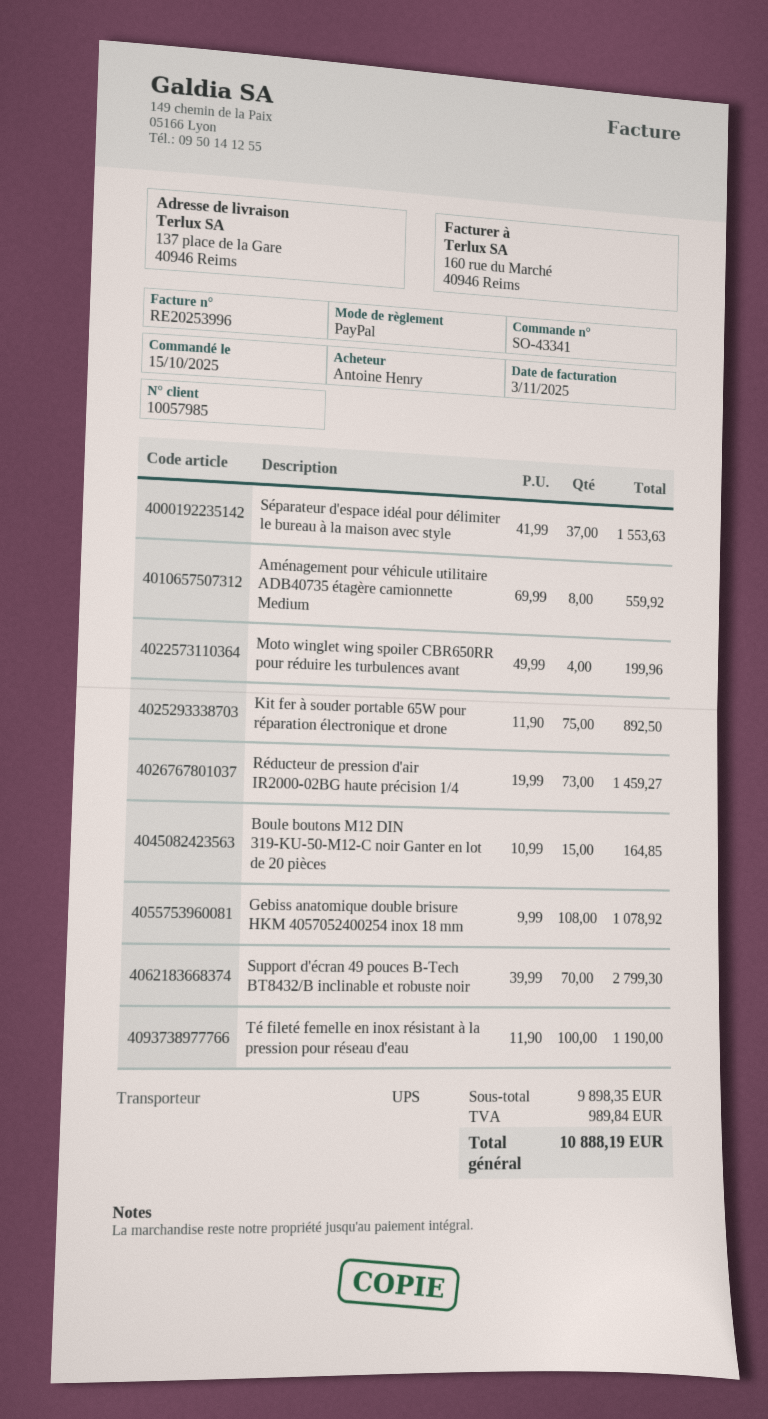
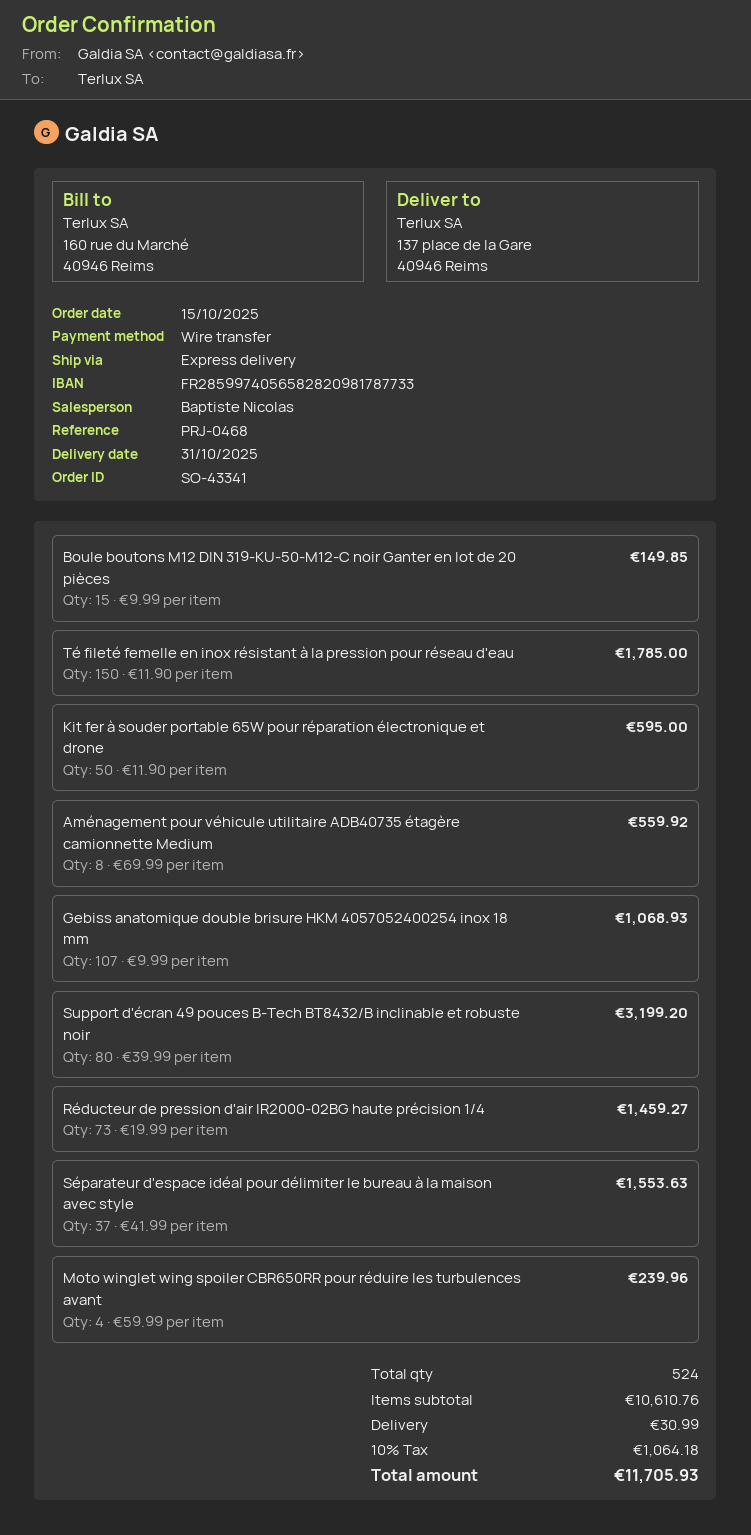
payment method: PayPal -> bank transfer
shipping method: UPS -> express
Moto winglet wing spoiler CBR650RR pour réduire les turbulences avant: 4 x 49.99 = 199.96 -> 4 x 59.99 = 239.96
Kit fer à souder portable 65W pour réparation électronique et drone: 75 x 11.90 = 892.50 -> 50 x 11.90 = 595.00
Boule boutons M12 DIN 319-KU-50-M12-C noir Ganter en lot de 20 pièces: 15 x 10.99 = 164.85 -> 15 x 9.99 = 149.85
Gebiss anatomique double brisure HKM 4057052400254 inox 18 mm: 108 x 9.99 = 1078.92 -> 107 x 9.99 = 1068.93
Support d'écran 49 pouces B-Tech BT8432/B inclinable et robuste noir: 70 x 39.99 = 2799.30 -> 80 x 39.99 = 3199.20
Té fileté femelle en inox résistant à la pression pour réseau d'eau: 100 x 11.90 = 1190.00 -> 150 x 11.90 = 1785.00
subtotal: 9898.35 -> 10610.76
shipping: none -> 30.99
tax: 989.84 -> 1064.18
total: 10888.19 -> 11705.93

